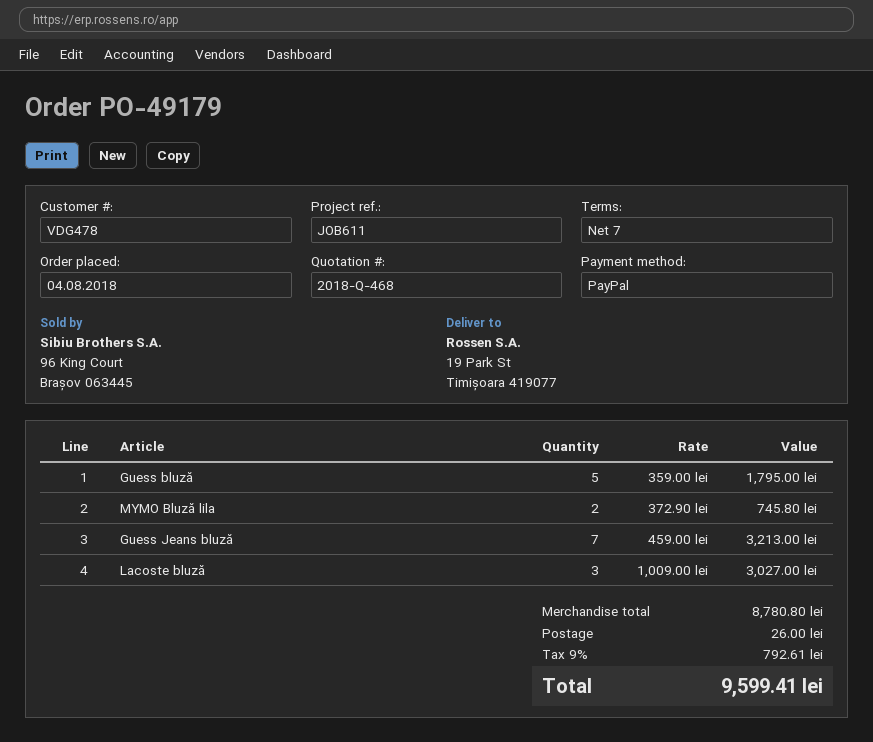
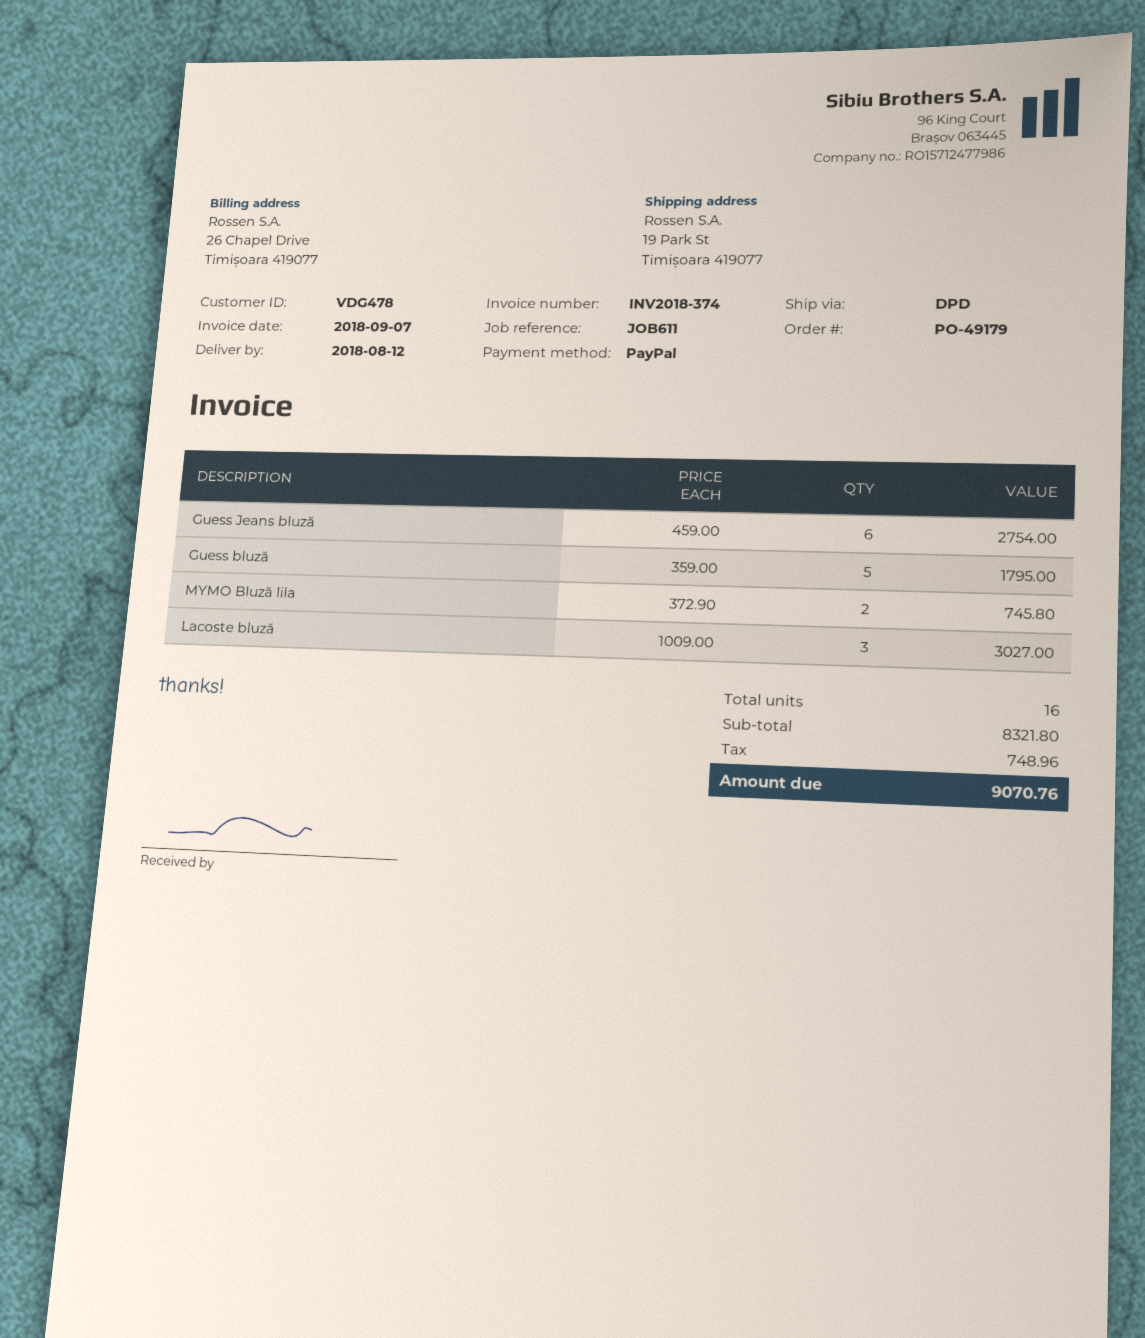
Guess Jeans bluză: 7 x 459.00 = 3213.00 -> 6 x 459.00 = 2754.00
subtotal: 8780.80 -> 8321.80
shipping: 26.00 -> none
tax: 792.61 -> 748.96
total: 9599.41 -> 9070.76

